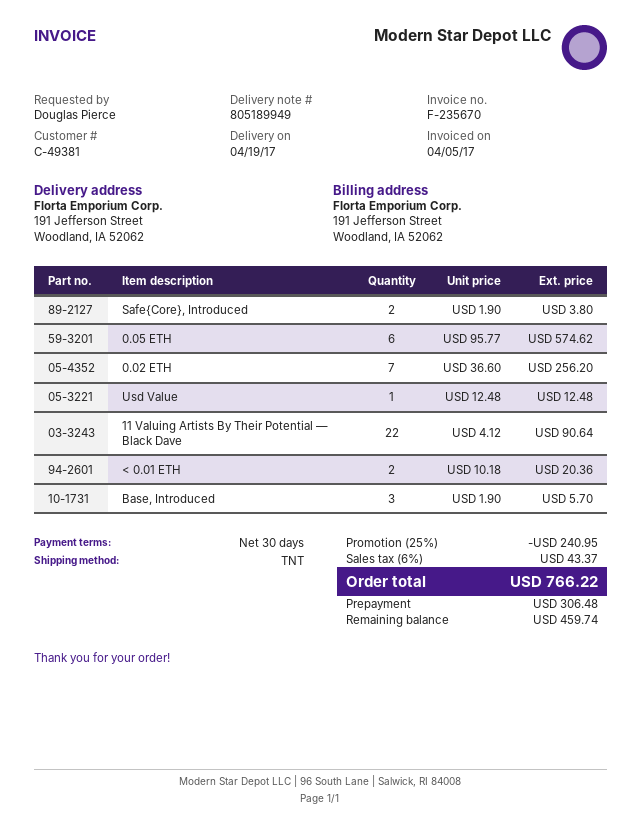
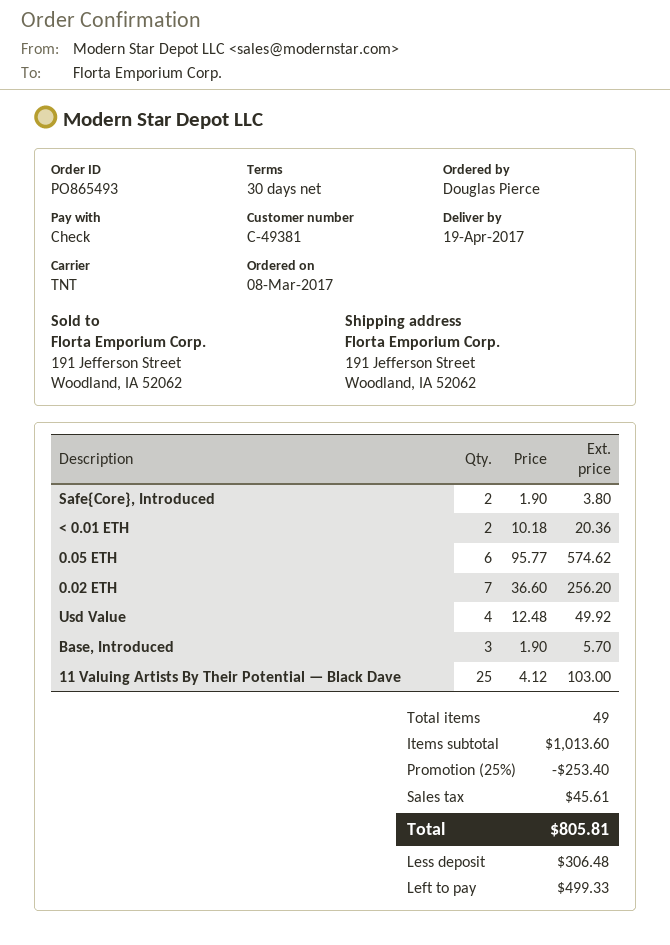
Usd Value: 1 x 12.48 = 12.48 -> 4 x 12.48 = 49.92
11 Valuing Artists By Their Potential — Black Dave: 22 x 4.12 = 90.64 -> 25 x 4.12 = 103.00
discount: 25% = 240.95 -> 25% = 253.40
tax: 43.37 -> 45.61
total: 766.22 -> 805.81
balance: 459.74 -> 499.33

